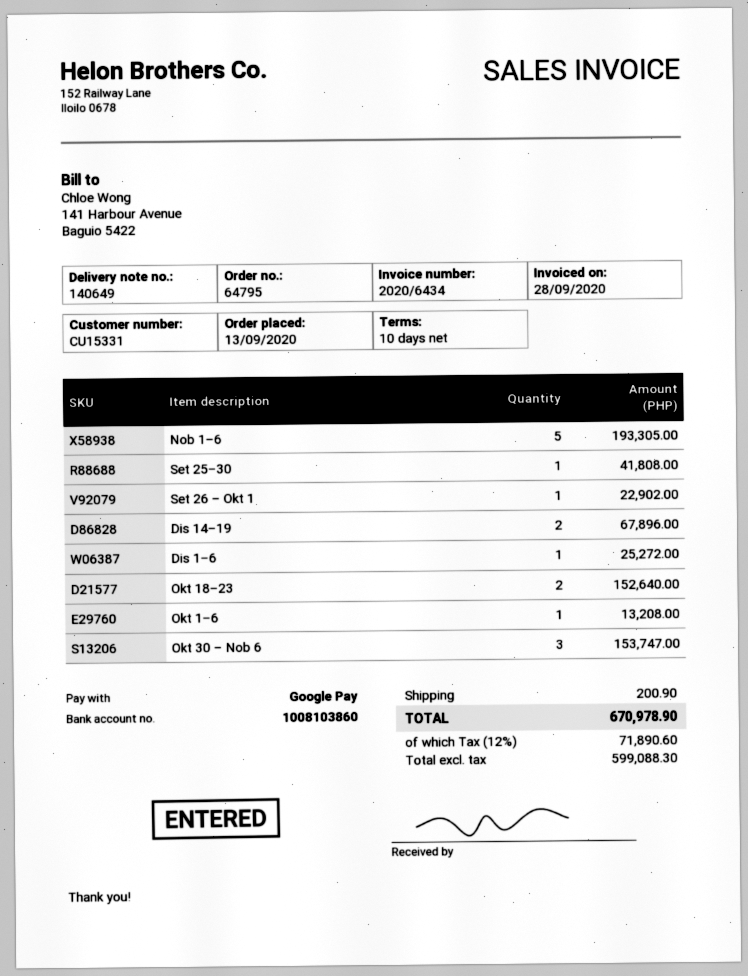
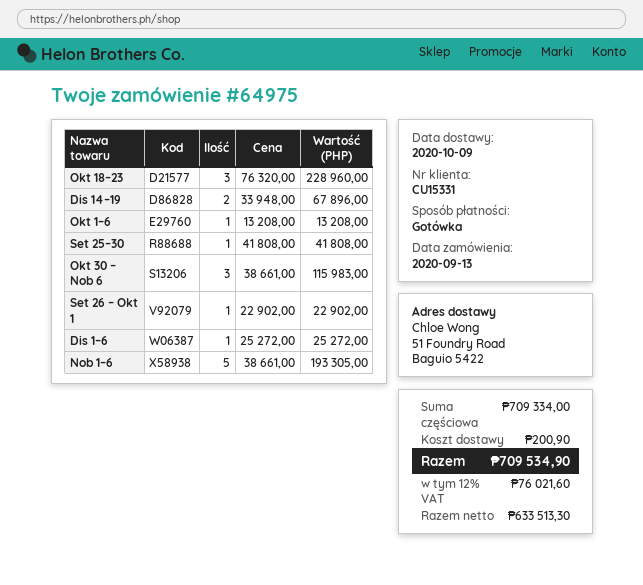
order number: 64795 -> 64975
payment method: Google Pay -> cash
Okt 18–23: 2 for 152640.00 -> 3 for 228960.00
Okt 30 – Nob 6: 3 for 153747.00 -> 3 for 115983.00
net: 599088.30 -> 633513.30
tax: 12% = 71890.60 -> 12% = 76021.60
total: 670978.90 -> 709534.90

